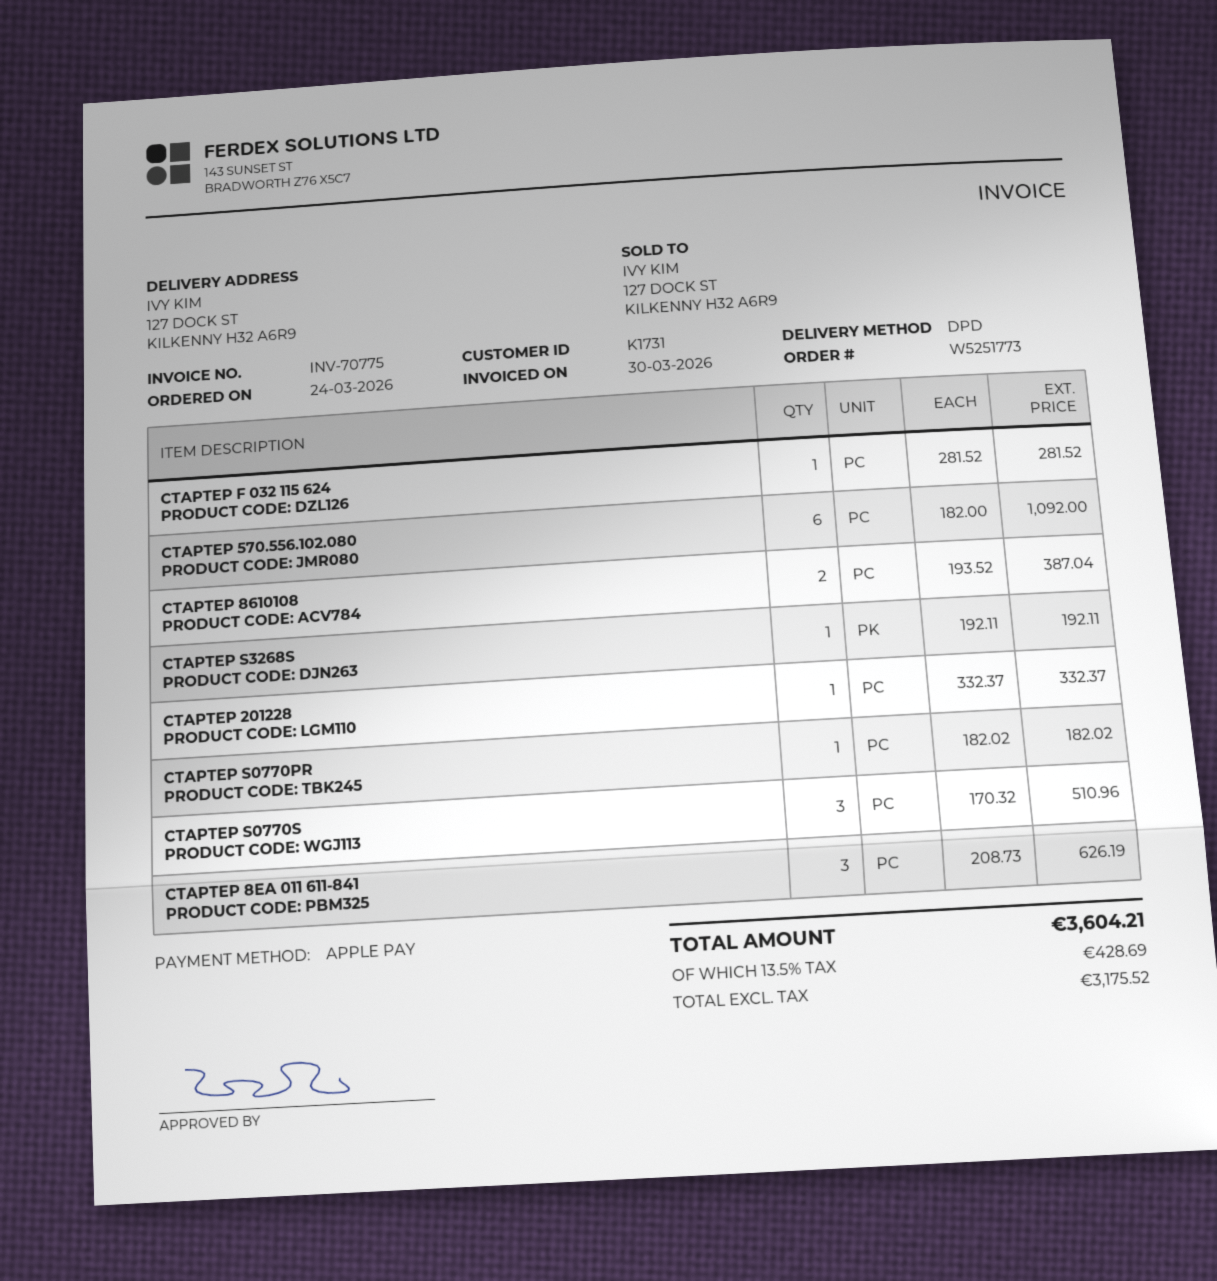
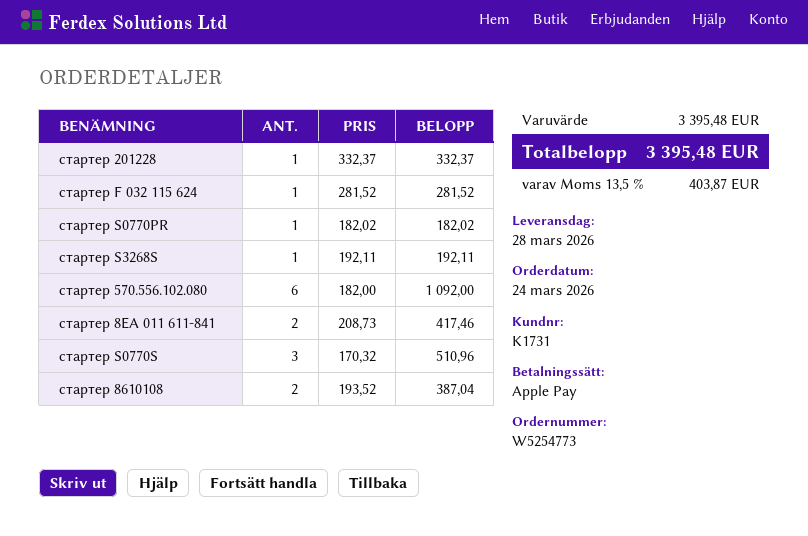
order number: W5251773 -> W5254773
СТАРТЕР 8EA 011 611-841: 3 x 208.73 = 626.19 -> 2 x 208.73 = 417.46
tax: 13.5% = 428.69 -> 13.5% = 403.87
total: 3604.21 -> 3395.48

